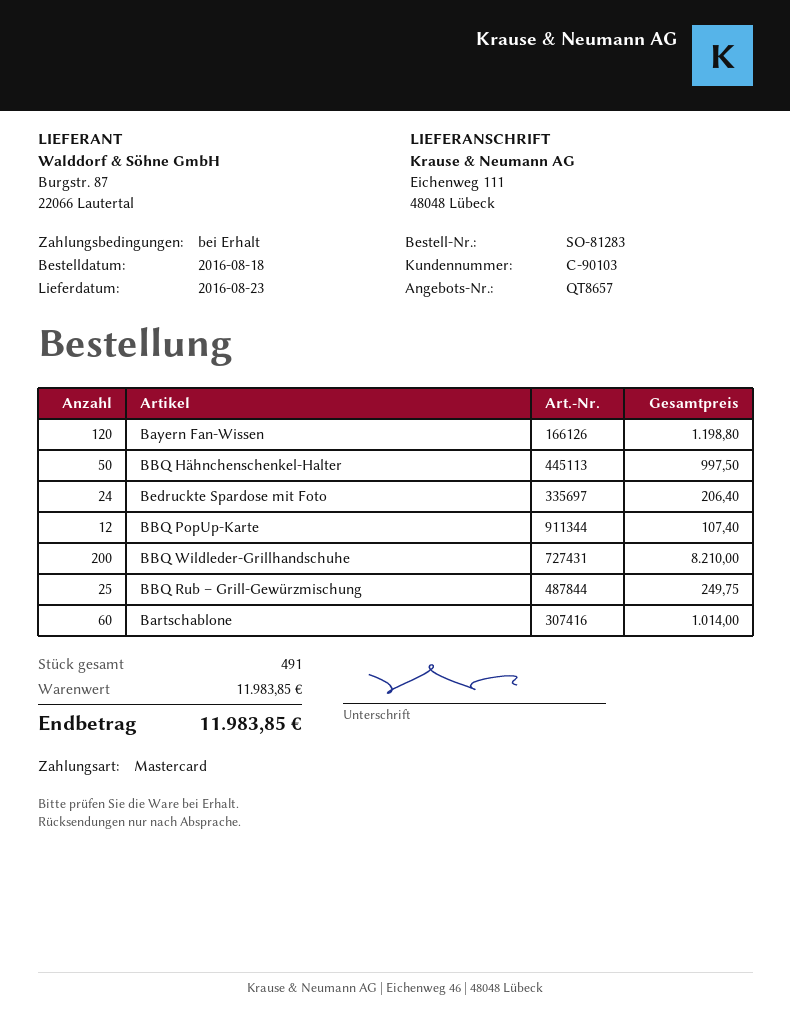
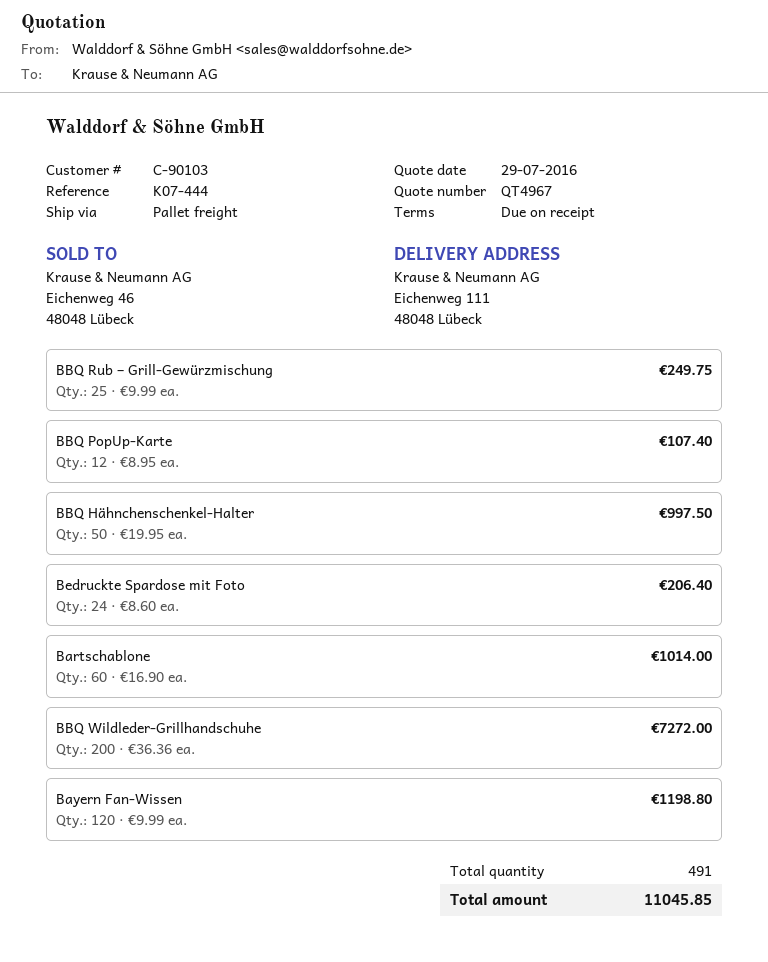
quote number: QT8657 -> QT4967
BBQ Wildleder-Grillhandschuhe: 200 for 8210.00 -> 200 for 7272.00
total: 11983.85 -> 11045.85

